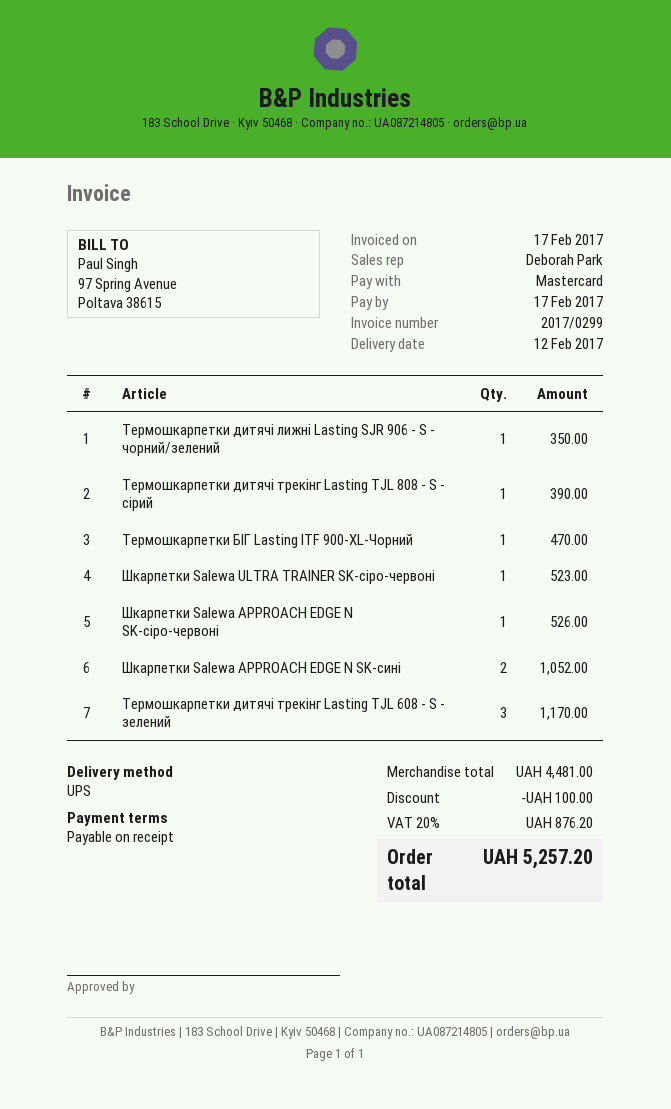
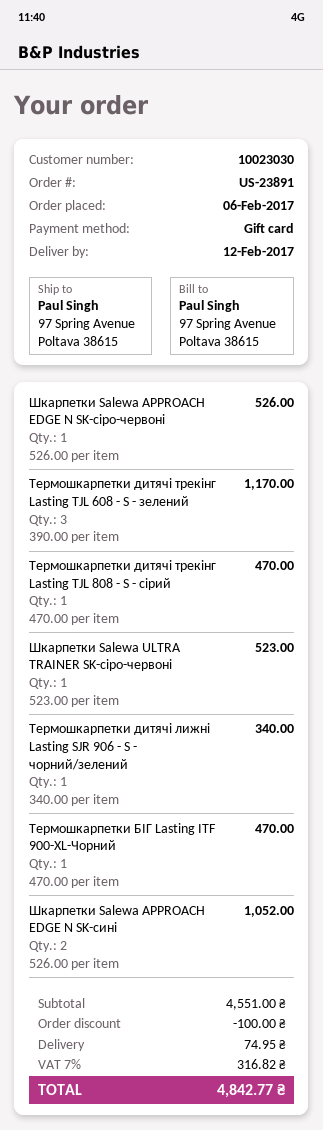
payment method: Mastercard -> gift card
Термошкарпетки дитячі лижні Lasting SJR 906 - S - чорний/зелений: 1 for 350.00 -> 1 for 340.00
Термошкарпетки дитячі трекінг Lasting TJL 808 - S - сірий: 1 for 390.00 -> 1 for 470.00
subtotal: 4481.00 -> 4551.00
shipping: none -> 74.95
tax: 20% = 876.20 -> 7% = 316.82
total: 5257.20 -> 4842.77

